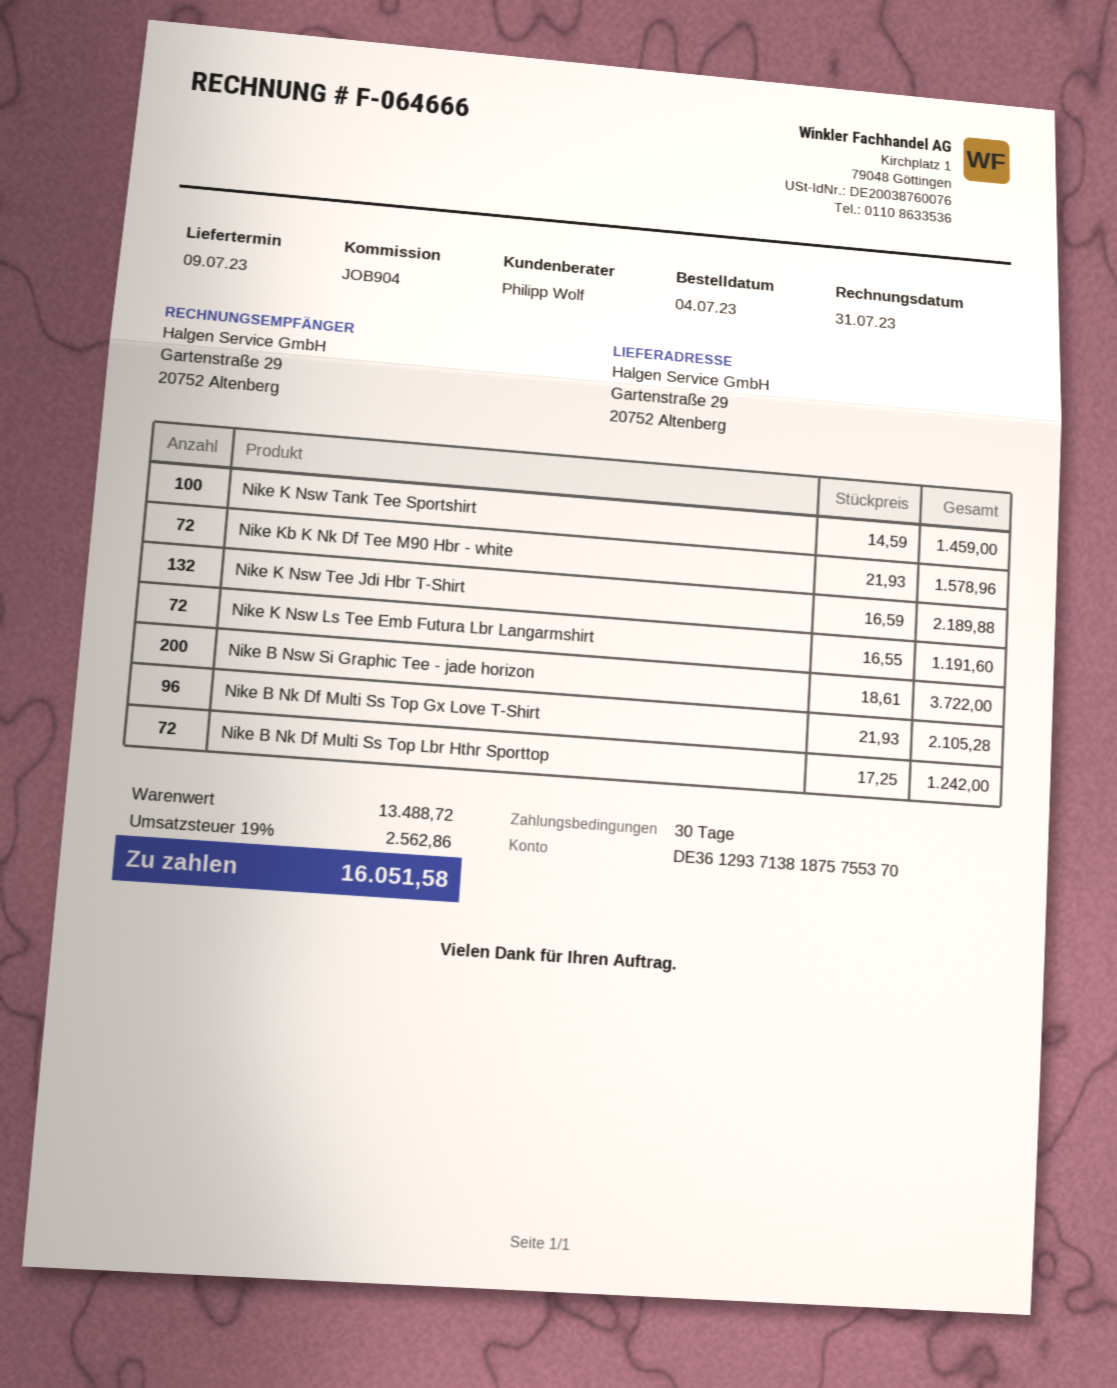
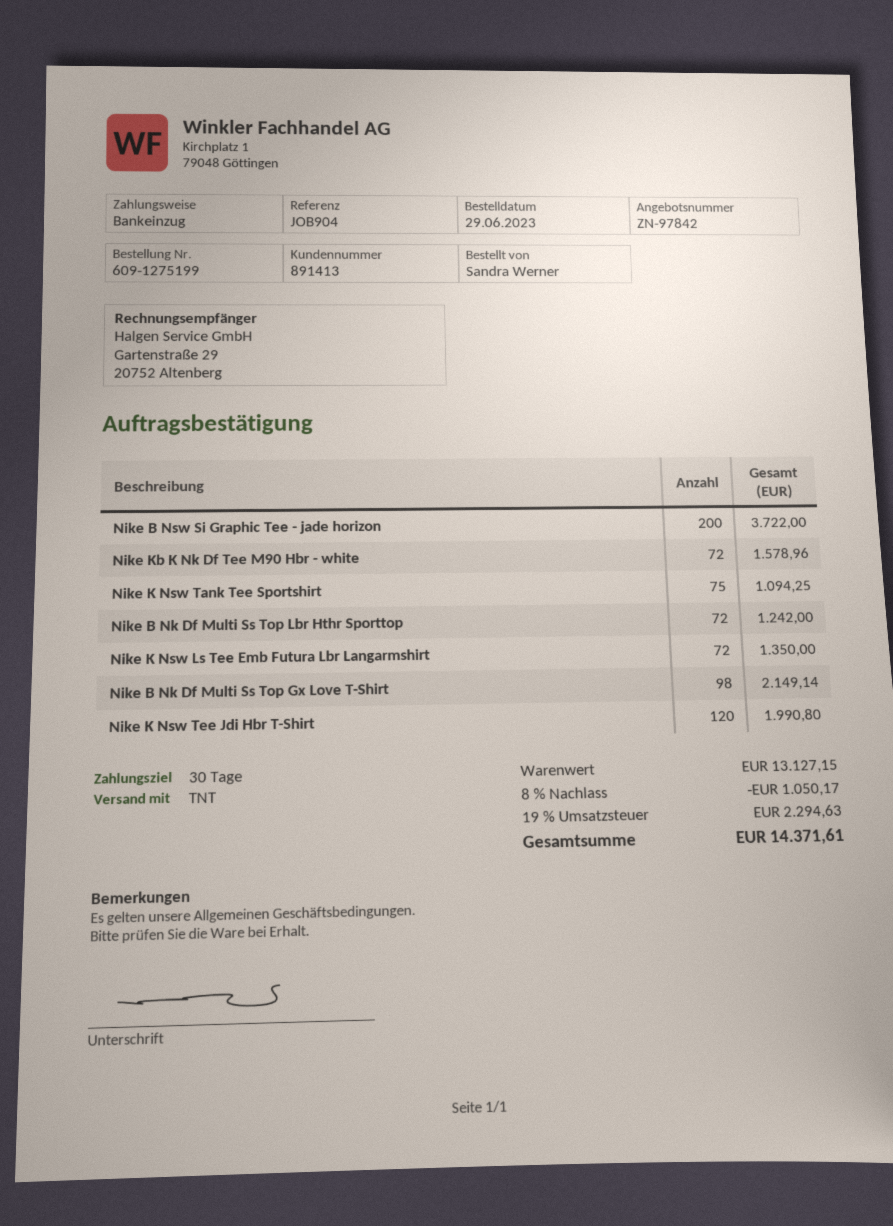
order date: 2023-07-04 -> 2023-06-29
Nike K Nsw Tank Tee Sportshirt: 100 for 1459.00 -> 75 for 1094.25
Nike K Nsw Tee Jdi Hbr T-Shirt: 132 for 2189.88 -> 120 for 1990.80
Nike K Nsw Ls Tee Emb Futura Lbr Langarmshirt: 72 for 1191.60 -> 72 for 1350.00
Nike B Nk Df Multi Ss Top Gx Love T-Shirt: 96 for 2105.28 -> 98 for 2149.14
subtotal: 13488.72 -> 13127.15
discount: none -> 8% = 1050.17
tax: 19% = 2562.86 -> 19% = 2294.63
total: 16051.58 -> 14371.61

